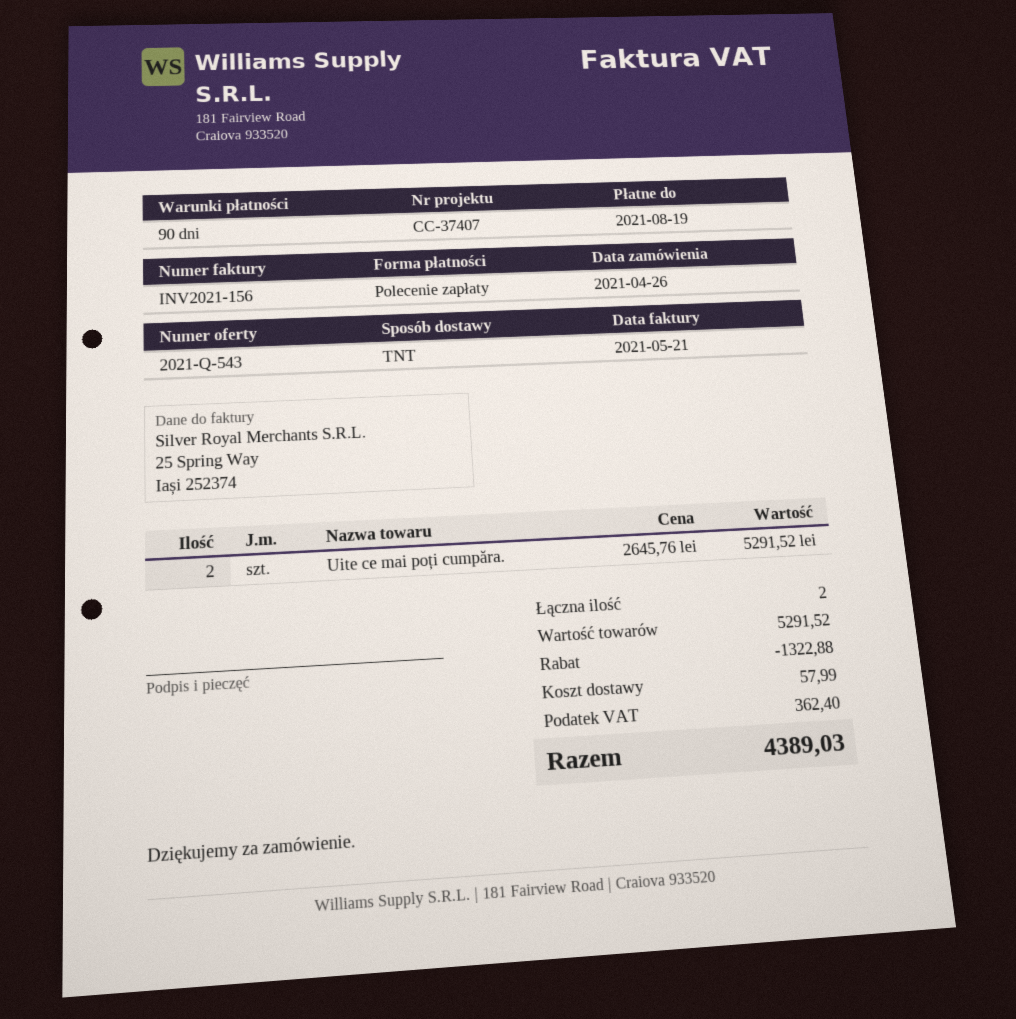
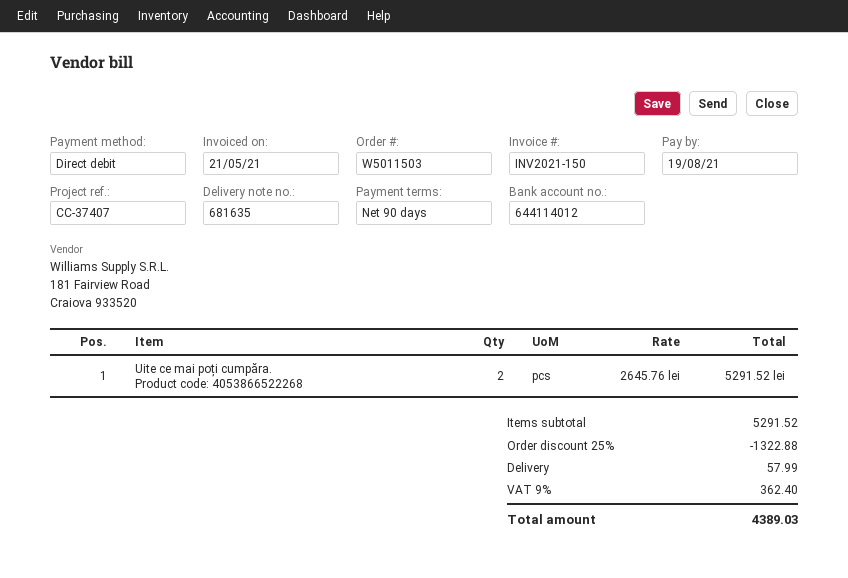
invoice number: INV2021-156 -> INV2021-150

